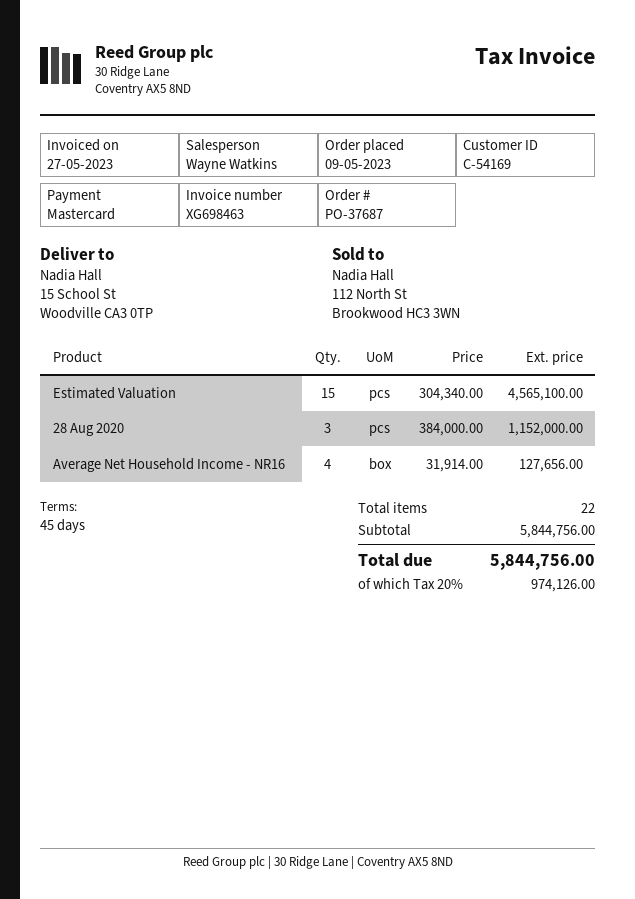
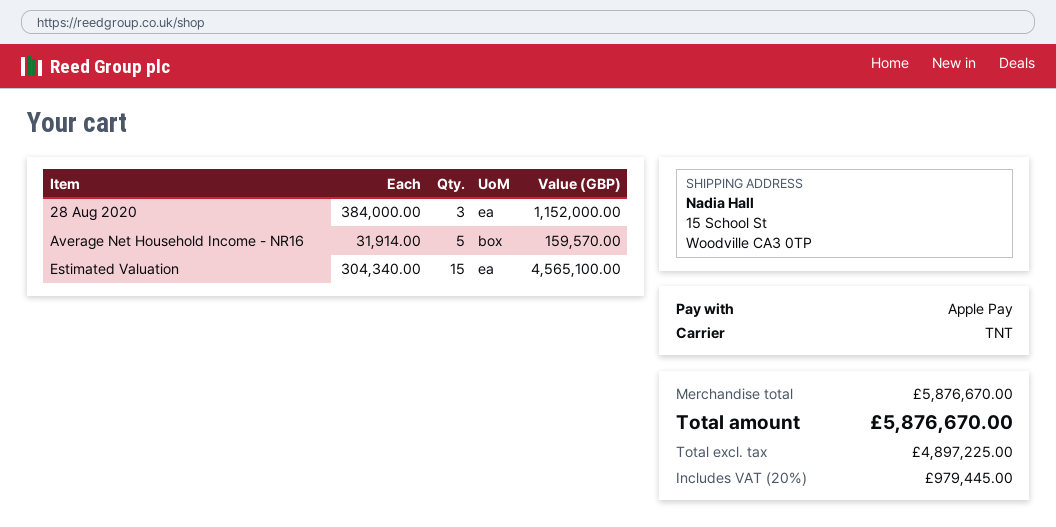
payment method: Mastercard -> Apple Pay
Average Net Household Income - NR16: 4 x 31914.00 = 127656.00 -> 5 x 31914.00 = 159570.00
subtotal: 5844756.00 -> 5876670.00
tax: 20% = 974126.00 -> 20% = 979445.00
total: 5844756.00 -> 5876670.00

